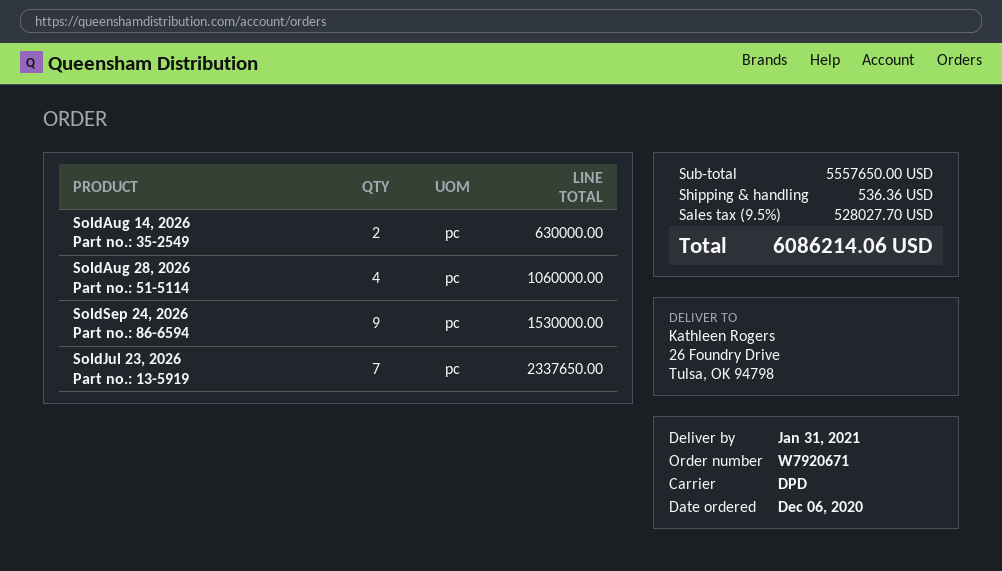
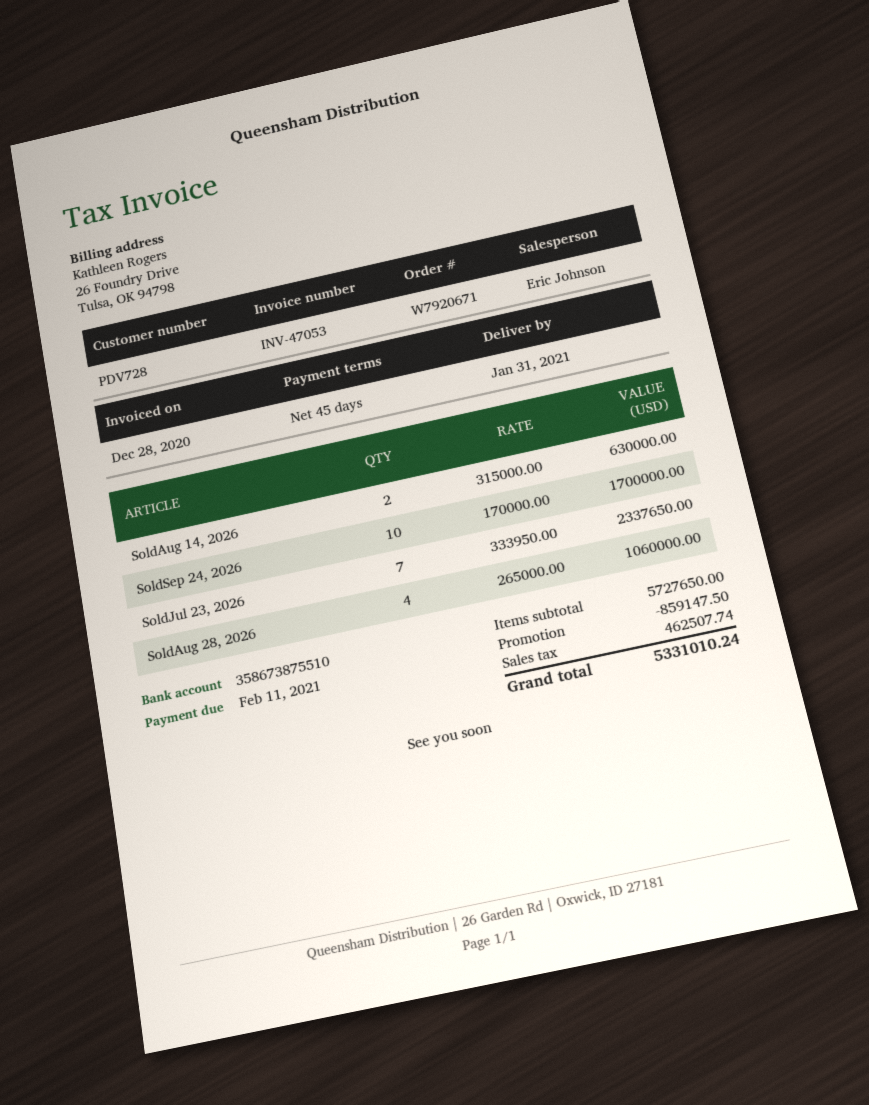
SoldSep 24, 2026: 9 for 1530000.00 -> 10 for 1700000.00
subtotal: 5557650.00 -> 5727650.00
discount: none -> 859147.50
shipping: 536.36 -> none
tax: 528027.70 -> 462507.74
total: 6086214.06 -> 5331010.24

